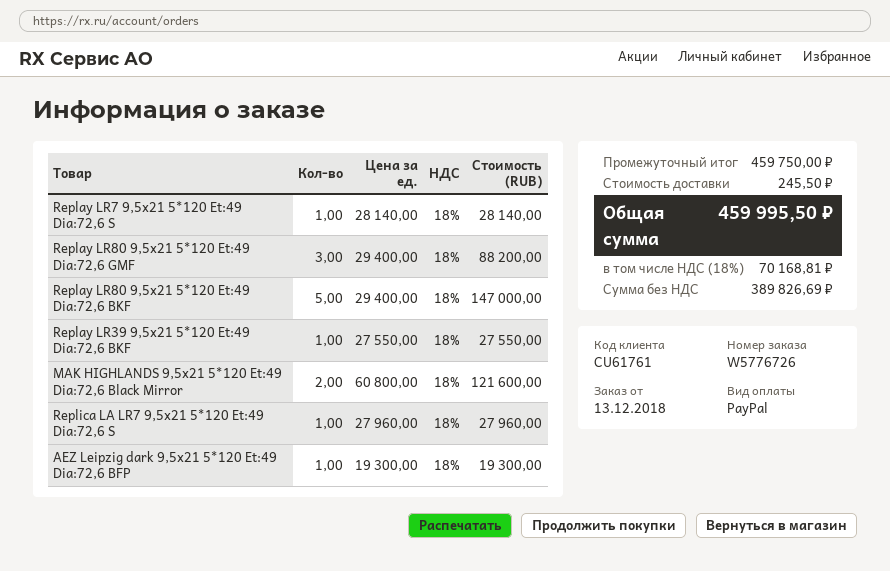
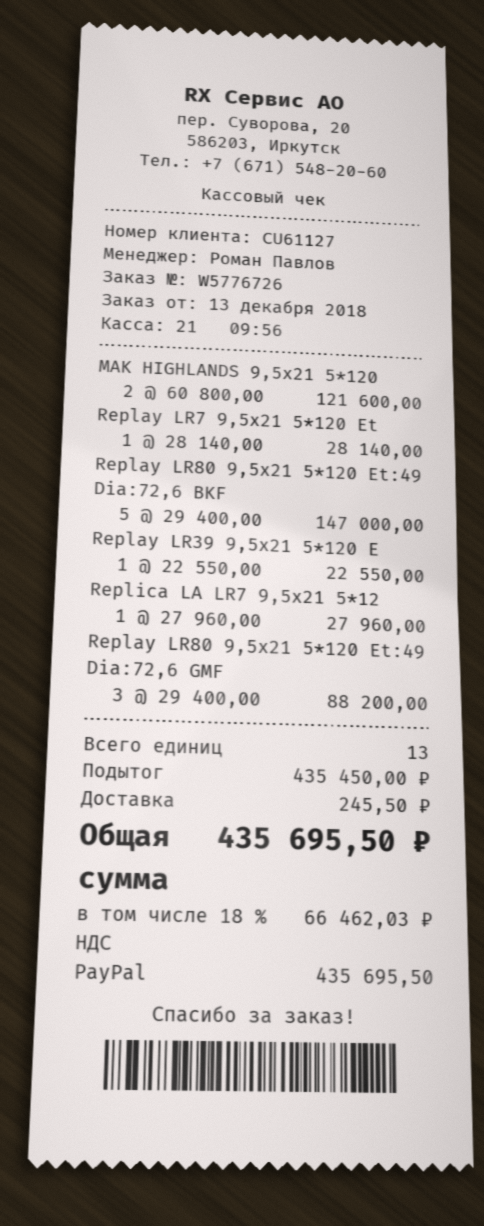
customer number: CU61761 -> CU61127
Replay LR39 9,5x21 5*120 Et:49 Dia:72,6 BKF: 1 x 27550.00 = 27550.00 -> 1 x 22550.00 = 22550.00
AEZ Leipzig dark 9,5x21 5*120 Et:49 Dia:72,6 BFP: 1 x 19300.00 = 19300.00 -> none
subtotal: 459750.00 -> 435450.00
tax: 18% = 70168.81 -> 18% = 66462.03
total: 459995.50 -> 435695.50

